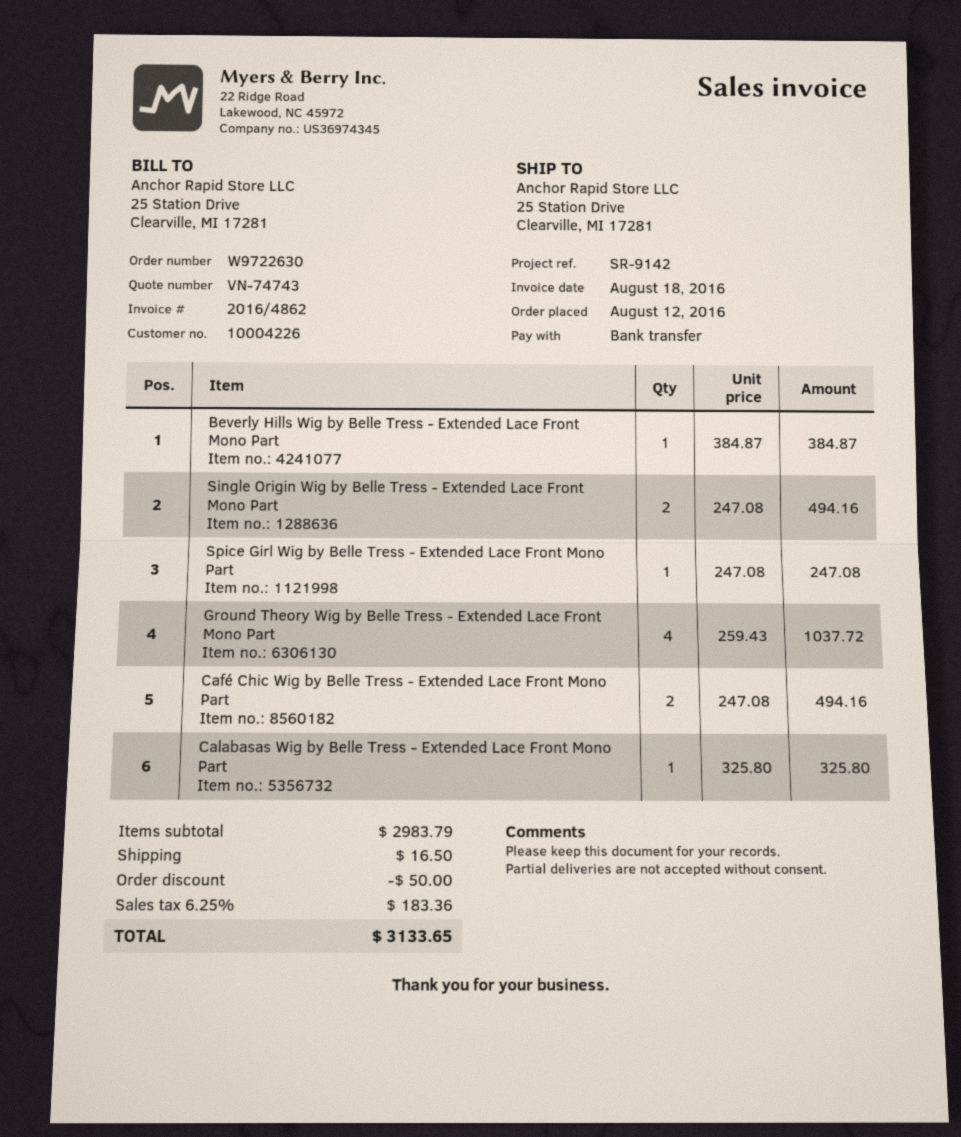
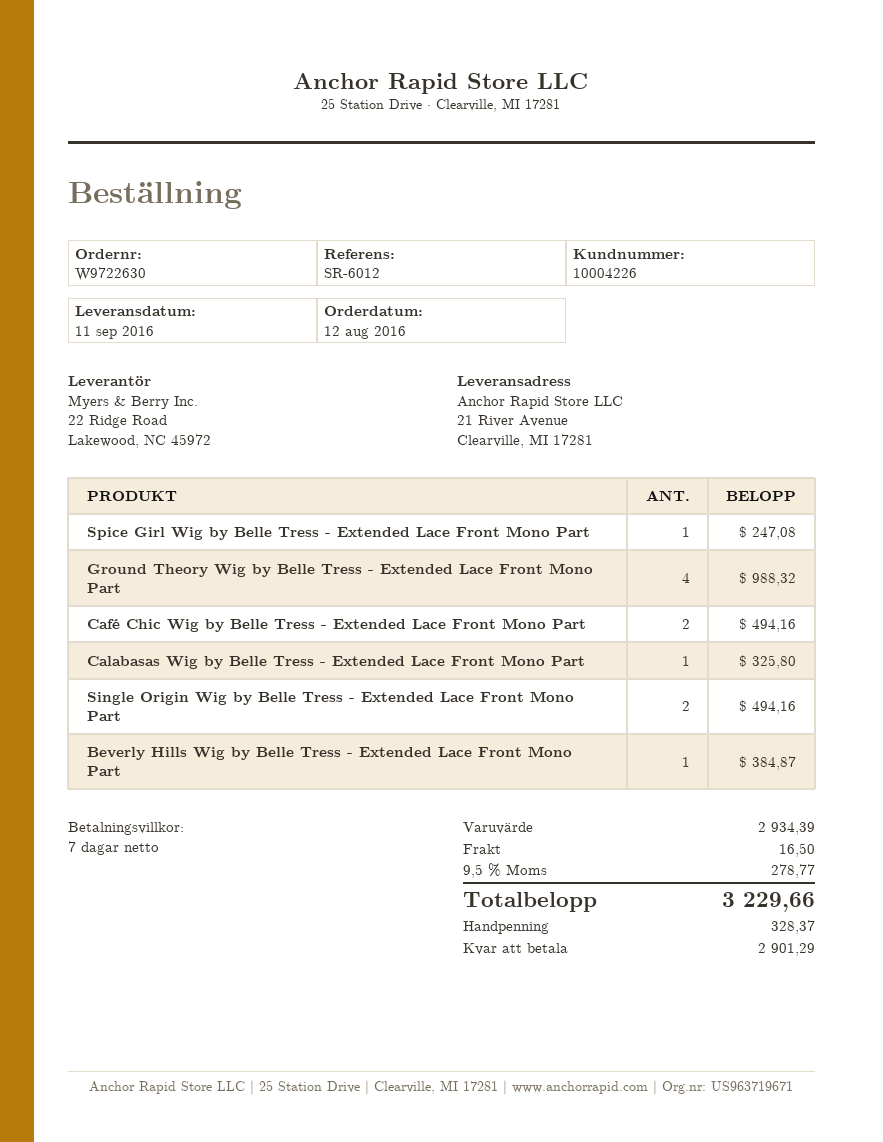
reference: SR-9142 -> SR-6012
ship to: 25 Station Drive, Clearville, MI 17281 -> 21 River Avenue, Clearville, MI 17281
Ground Theory Wig by Belle Tress - Extended Lace Front Mono Part: 4 for 1037.72 -> 4 for 988.32
subtotal: 2983.79 -> 2934.39
discount: 50.00 -> none
tax: 6.25% = 183.36 -> 9.5% = 278.77
total: 3133.65 -> 3229.66

